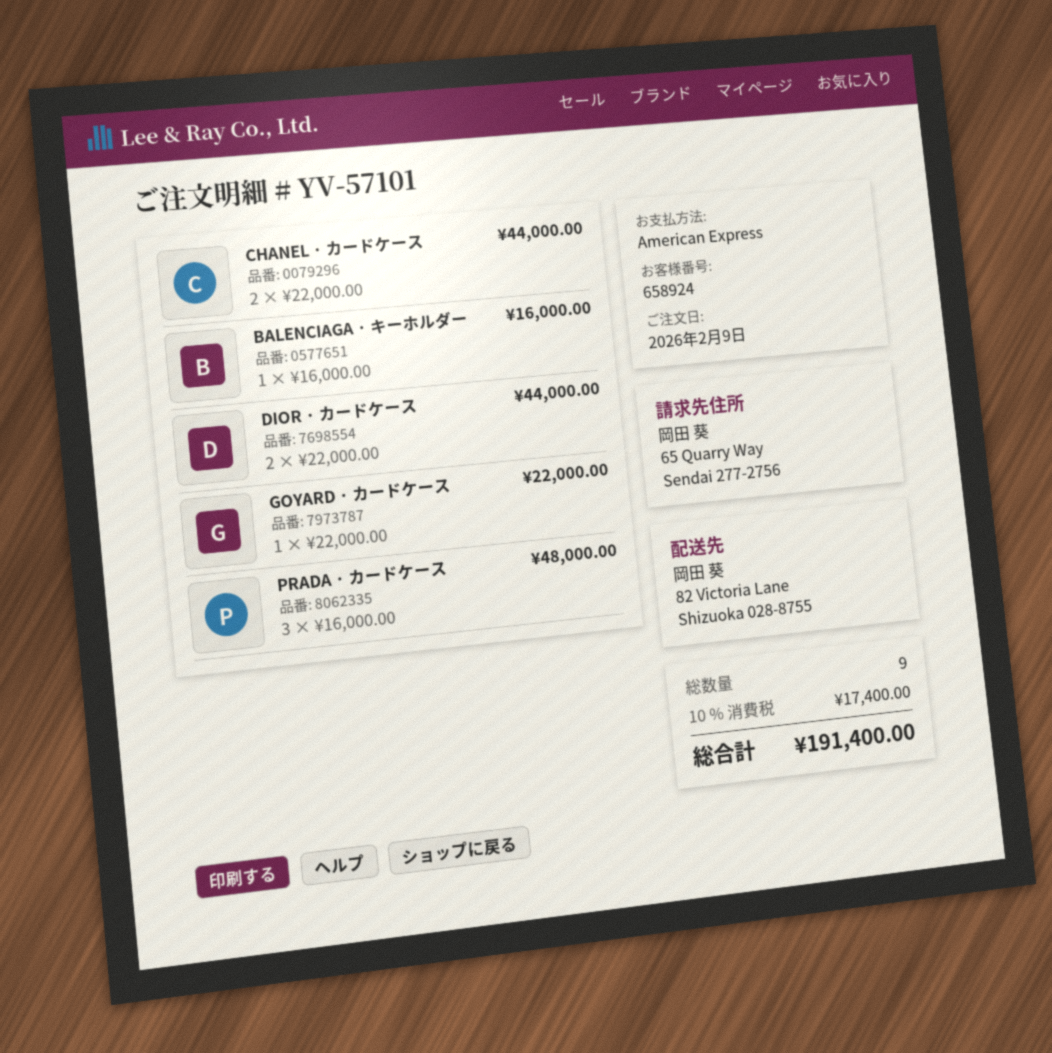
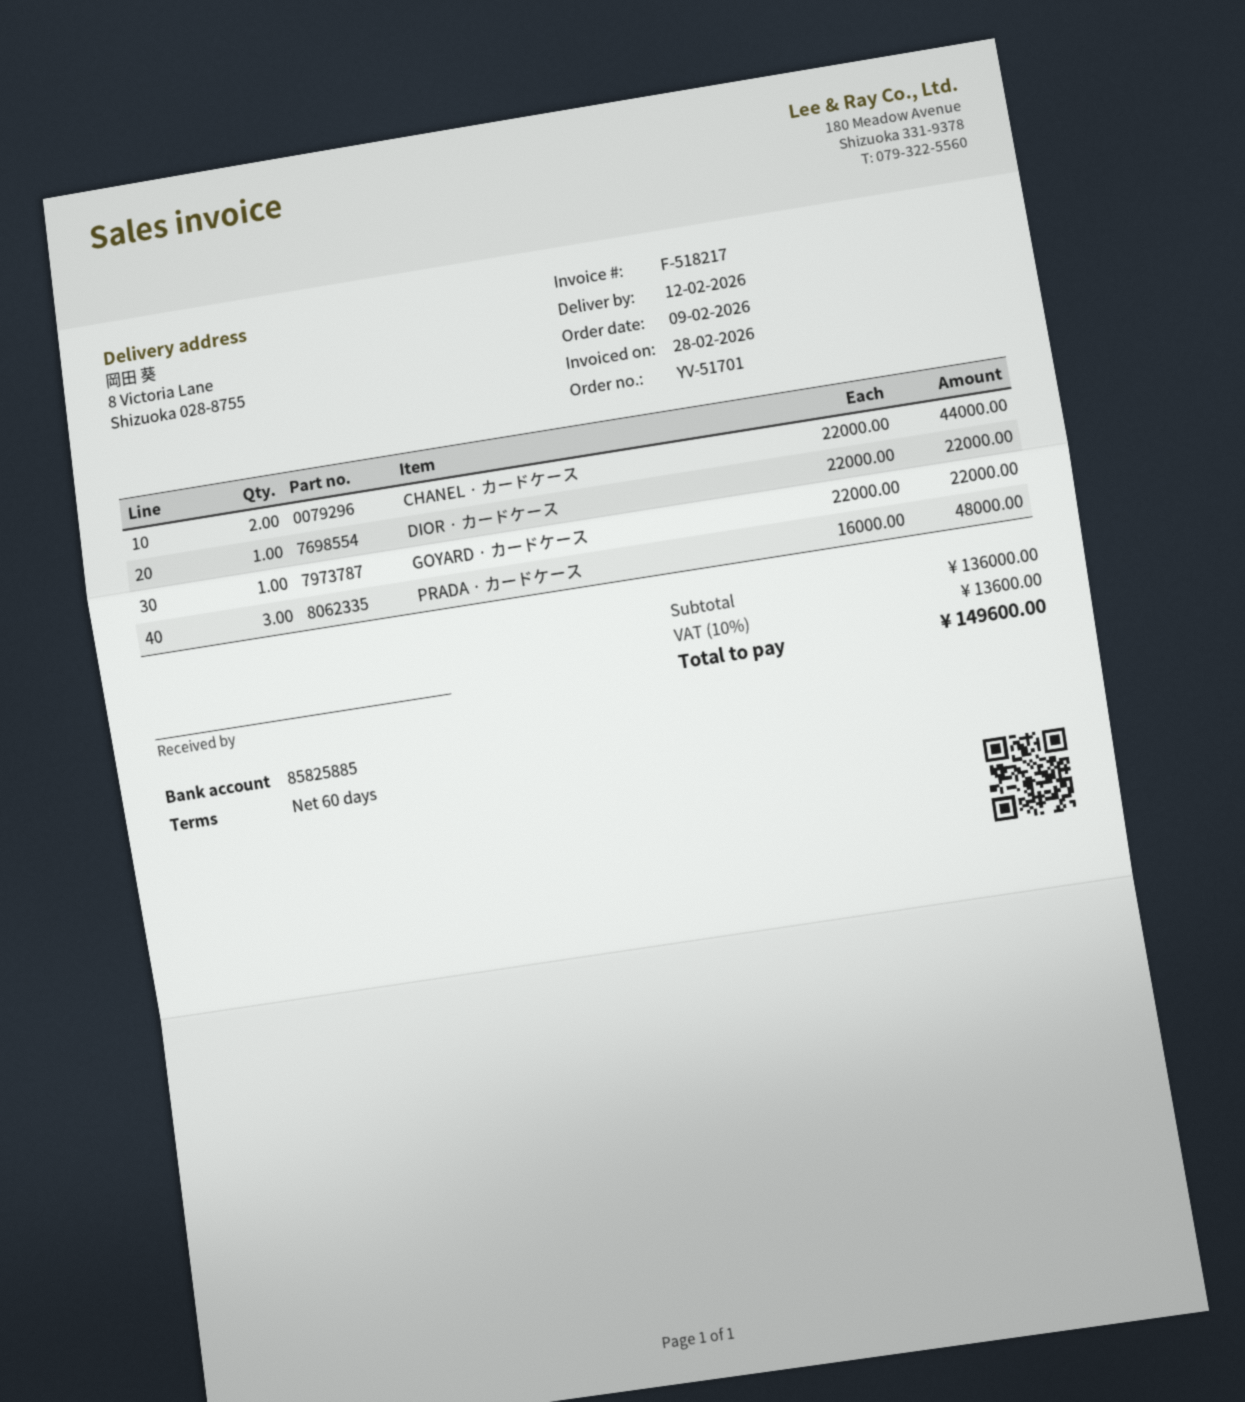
order number: YV-57101 -> YV-51701
ship to: 82 Victoria Lane, Shizuoka 028-8755 -> 8 Victoria Lane, Shizuoka 028-8755
BALENCIAGA · キーホルダー: 1 x 16000.00 = 16000.00 -> none
DIOR · カードケース: 2 x 22000.00 = 44000.00 -> 1 x 22000.00 = 22000.00
tax: 10% = 17400.00 -> 10% = 13600.00
total: 191400.00 -> 149600.00

